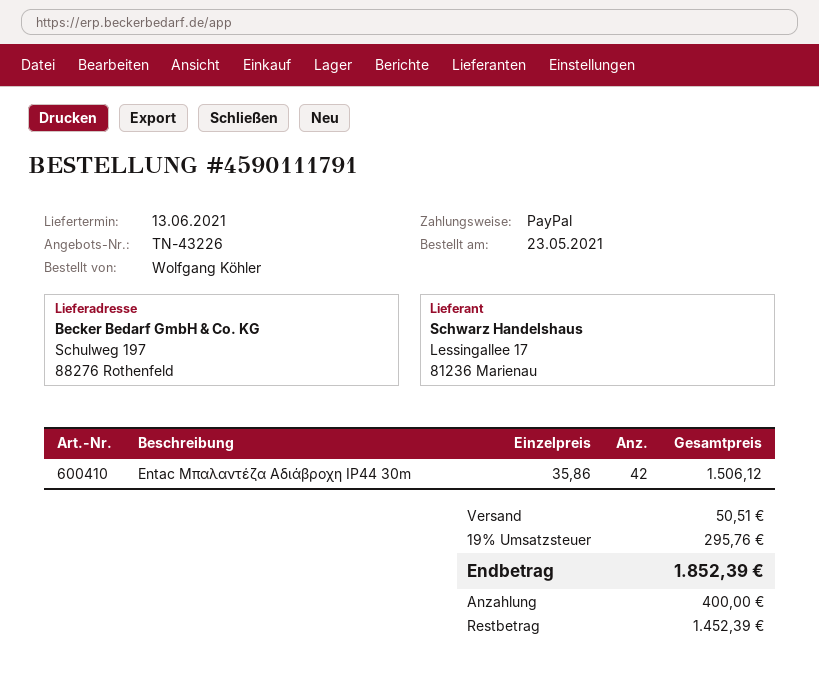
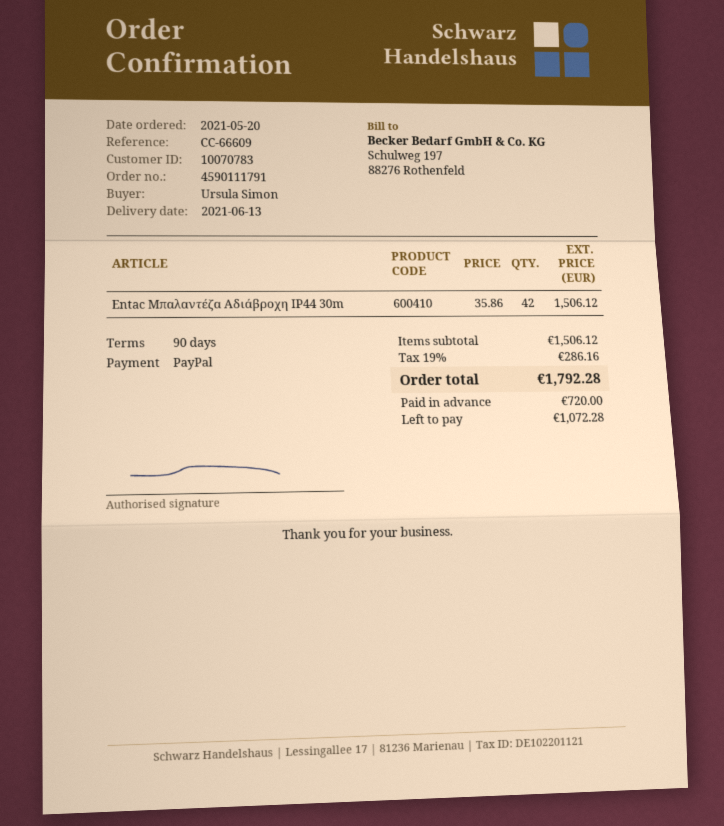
order date: 2021-05-23 -> 2021-05-20
ordered by: Wolfgang Köhler -> Ursula Simon
shipping: 50.51 -> none
tax: 19% = 295.76 -> 19% = 286.16
total: 1852.39 -> 1792.28
deposit: 400.00 -> 720.00
balance: 1452.39 -> 1072.28

